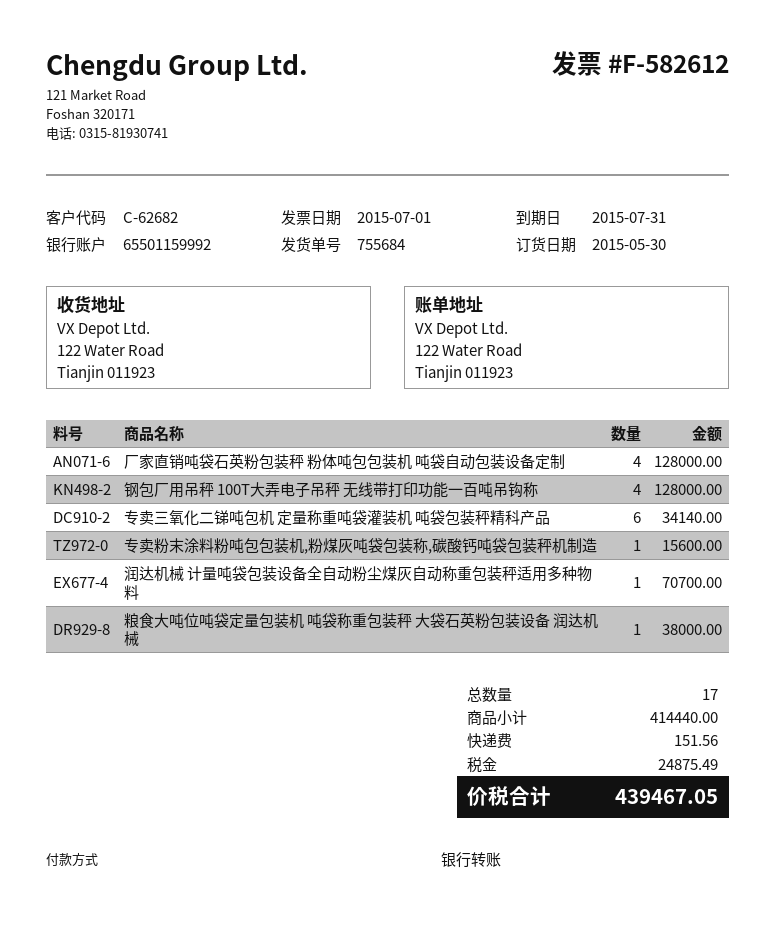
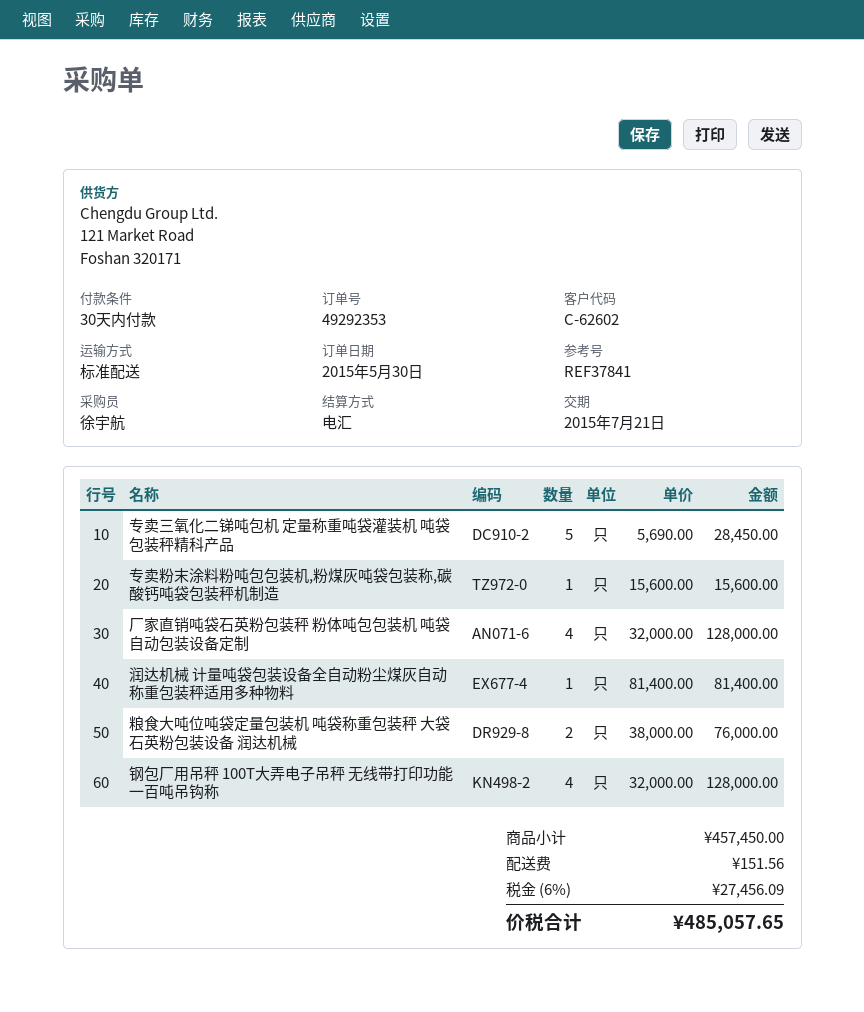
customer number: C-62682 -> C-62602
专卖三氧化二锑吨包机 定量称重吨袋灌装机 吨袋包装秤精科产品: 6 for 34140.00 -> 5 for 28450.00
润达机械 计量吨袋包装设备全自动粉尘煤灰自动称重包装秤适用多种物料: 1 for 70700.00 -> 1 for 81400.00
粮食大吨位吨袋定量包装机 吨袋称重包装秤 大袋石英粉包装设备 润达机械: 1 for 38000.00 -> 2 for 76000.00
subtotal: 414440.00 -> 457450.00
tax: 24875.49 -> 27456.09
total: 439467.05 -> 485057.65

